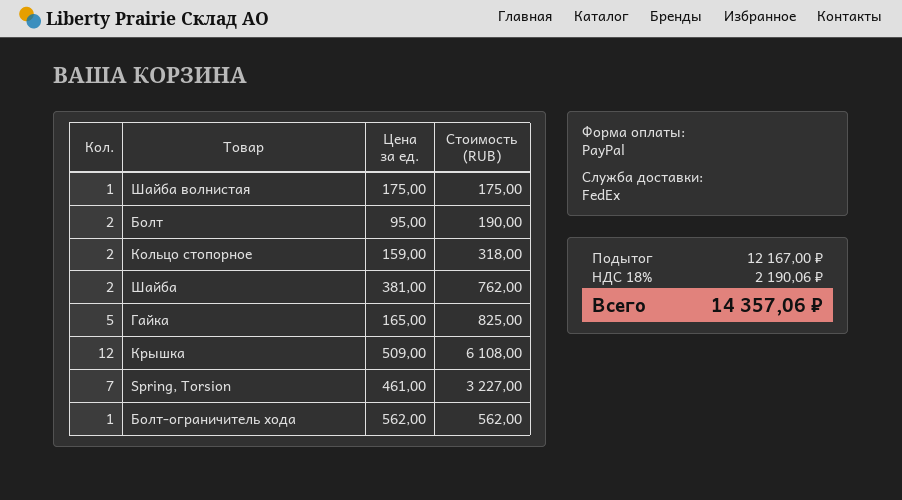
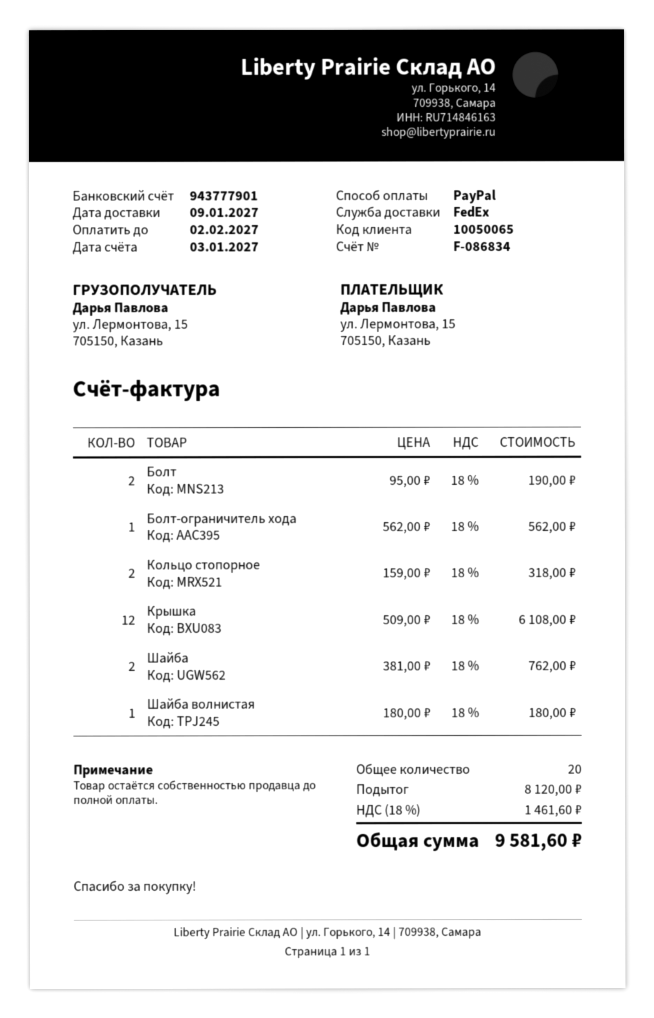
Шайба волнистая: 1 x 175.00 = 175.00 -> 1 x 180.00 = 180.00
Гайка: 5 x 165.00 = 825.00 -> none
Spring, Torsion: 7 x 461.00 = 3227.00 -> none
subtotal: 12167.00 -> 8120.00
tax: 18% = 2190.06 -> 18% = 1461.60
total: 14357.06 -> 9581.60

